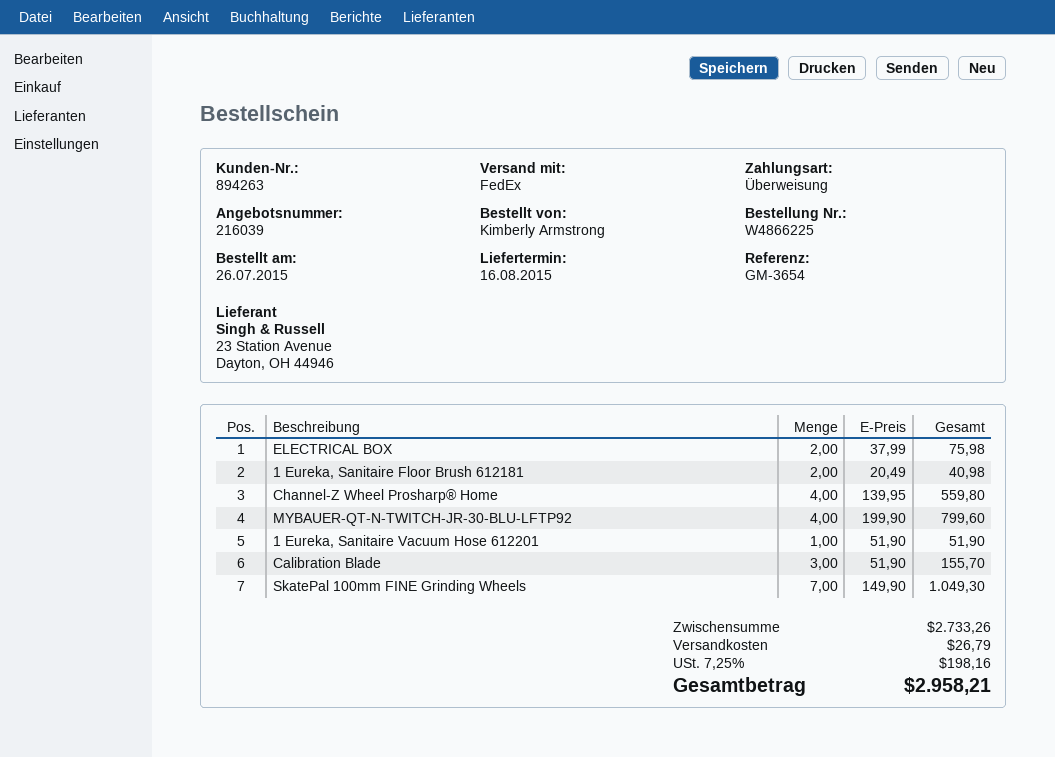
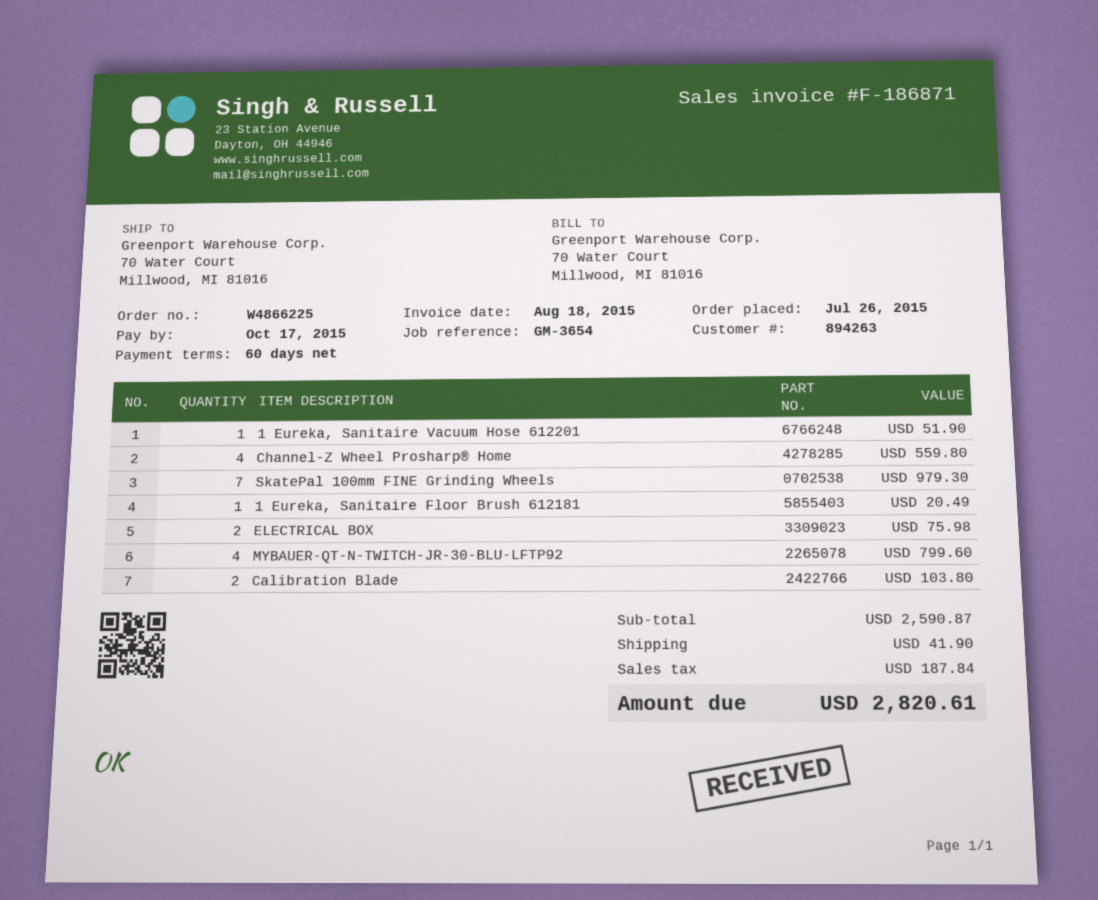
1 Eureka, Sanitaire Floor Brush 612181: 2 for 40.98 -> 1 for 20.49
Calibration Blade: 3 for 155.70 -> 2 for 103.80
SkatePal 100mm FINE Grinding Wheels: 7 for 1049.30 -> 7 for 979.30
subtotal: 2733.26 -> 2590.87
shipping: 26.79 -> 41.90
tax: 198.16 -> 187.84
total: 2958.21 -> 2820.61

